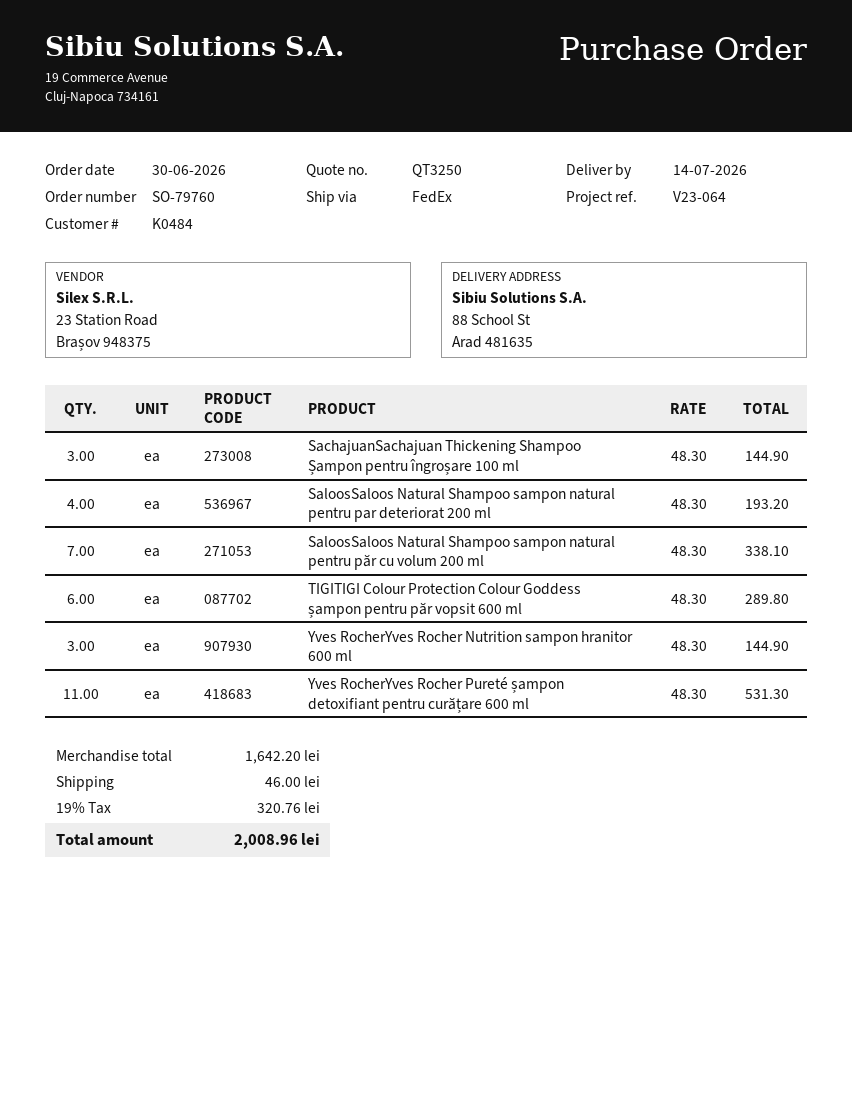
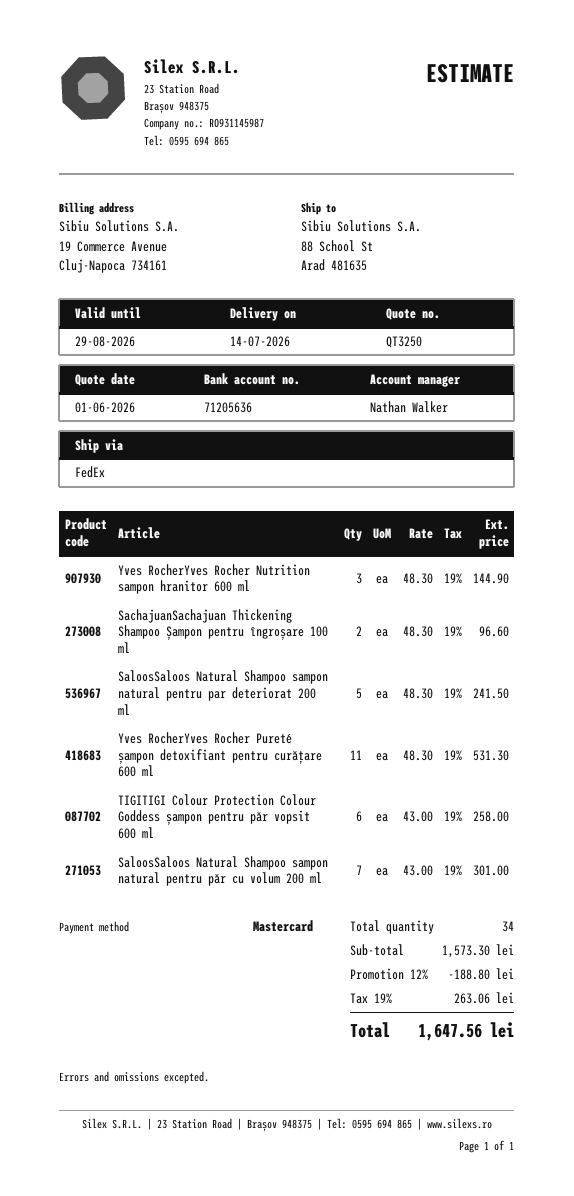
SachajuanSachajuan Thickening Shampoo Șampon pentru îngroșare 100 ml: 3 x 48.30 = 144.90 -> 2 x 48.30 = 96.60
SaloosSaloos Natural Shampoo sampon natural pentru par deteriorat 200 ml: 4 x 48.30 = 193.20 -> 5 x 48.30 = 241.50
SaloosSaloos Natural Shampoo sampon natural pentru păr cu volum 200 ml: 7 x 48.30 = 338.10 -> 7 x 43.00 = 301.00
TIGITIGI Colour Protection Colour Goddess șampon pentru păr vopsit 600 ml: 6 x 48.30 = 289.80 -> 6 x 43.00 = 258.00
subtotal: 1642.20 -> 1573.30
discount: none -> 12% = 188.80
shipping: 46.00 -> none
tax: 19% = 320.76 -> 19% = 263.06
total: 2008.96 -> 1647.56

